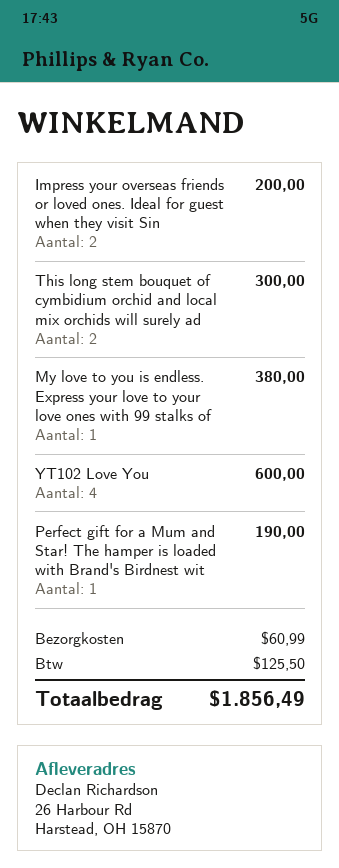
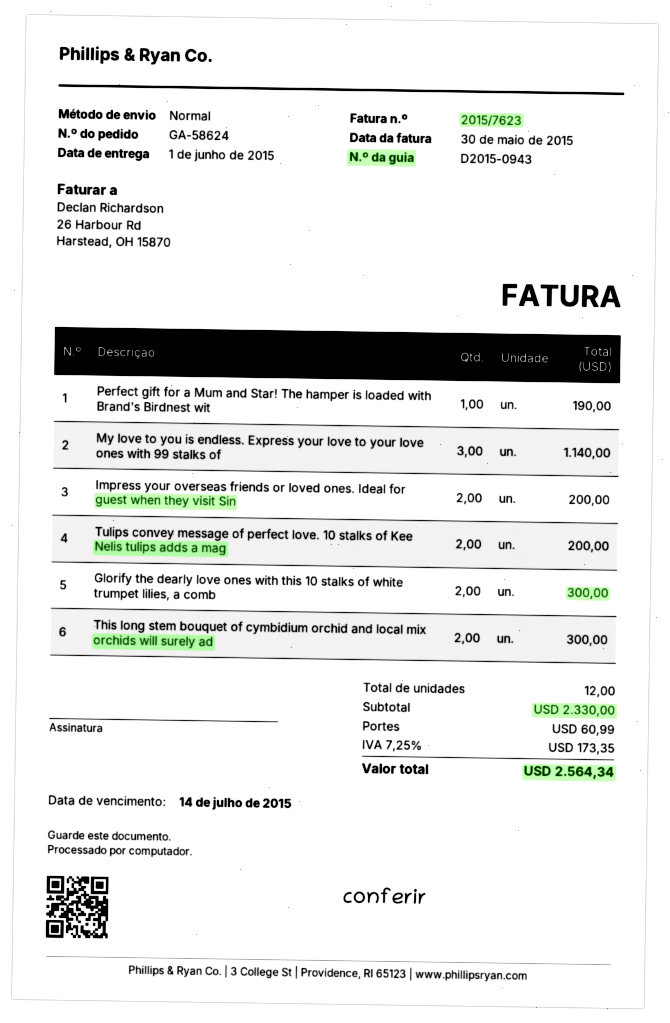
My love to you is endless. Express your love to your love ones with 99 stalks of: 1 for 380.00 -> 3 for 1140.00
YT102 Love You: 4 for 600.00 -> none
Tulips convey message of perfect love. 10 stalks of Kee Nelis tulips adds a mag: none -> 2 for 200.00
Glorify the dearly love ones with this 10 stalks of white trumpet lilies, a comb: none -> 2 for 300.00
tax: 125.50 -> 173.35
total: 1856.49 -> 2564.34

